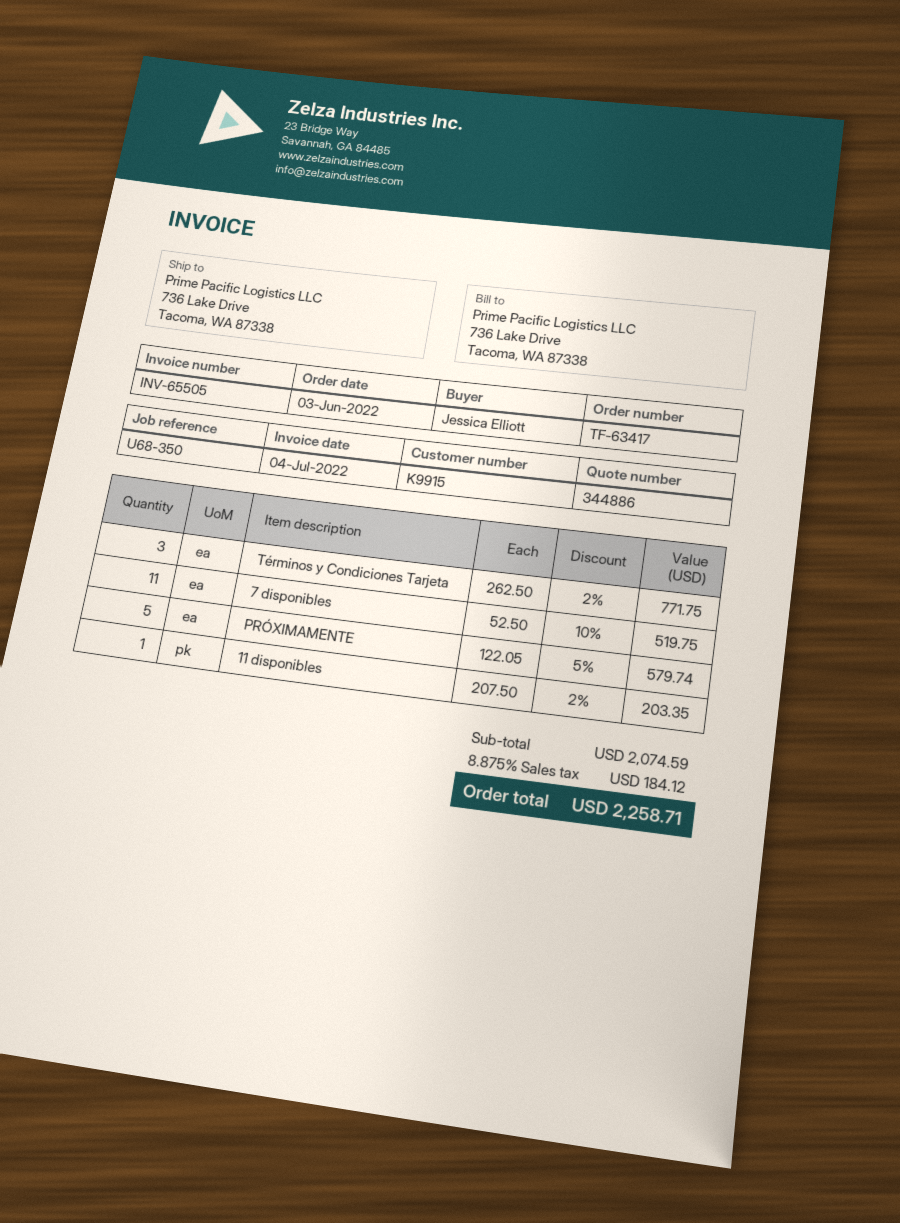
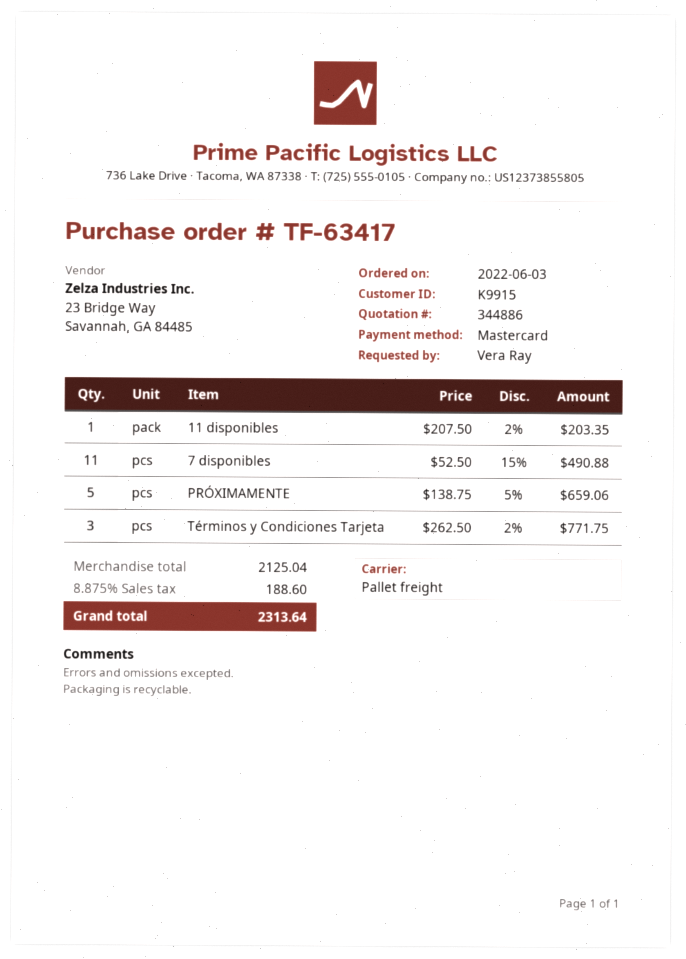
ordered by: Jessica Elliott -> Vera Ray
7 disponibles: 11 x 52.50 - 10% = 519.75 -> 11 x 52.50 - 15% = 490.88
PRÓXIMAMENTE: 5 x 122.05 - 5% = 579.74 -> 5 x 138.75 - 5% = 659.06
subtotal: 2074.59 -> 2125.04
tax: 8.875% = 184.12 -> 8.875% = 188.60
total: 2258.71 -> 2313.64

